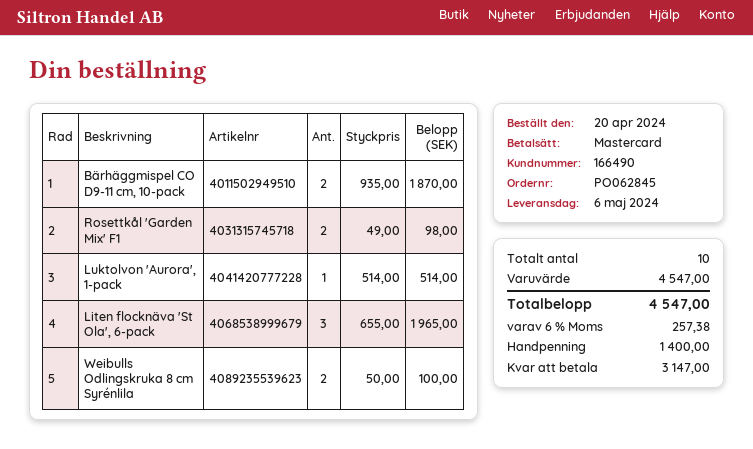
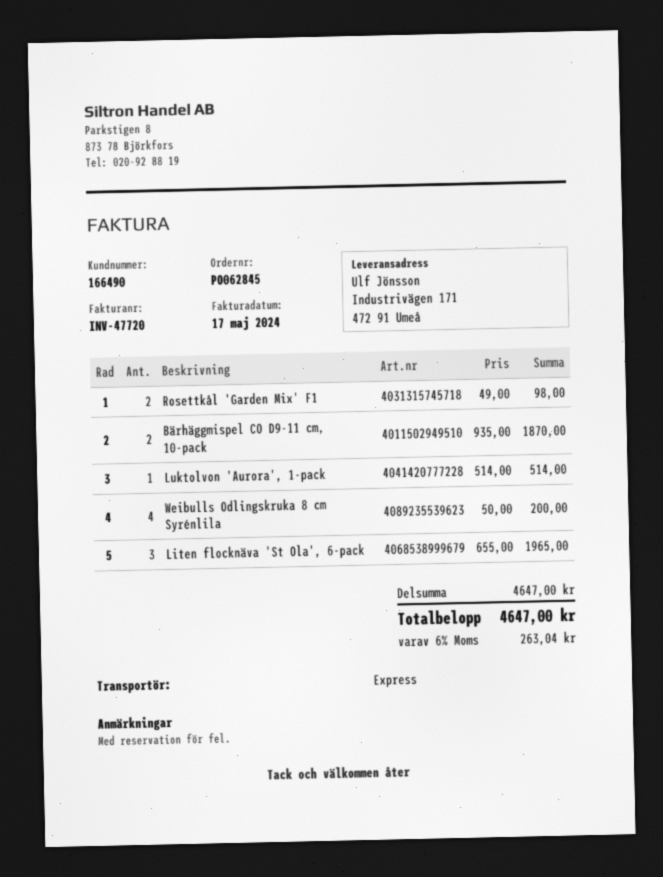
Weibulls Odlingskruka 8 cm Syrénlila: 2 x 50.00 = 100.00 -> 4 x 50.00 = 200.00
subtotal: 4547.00 -> 4647.00
tax: 6% = 257.38 -> 6% = 263.04
total: 4547.00 -> 4647.00

